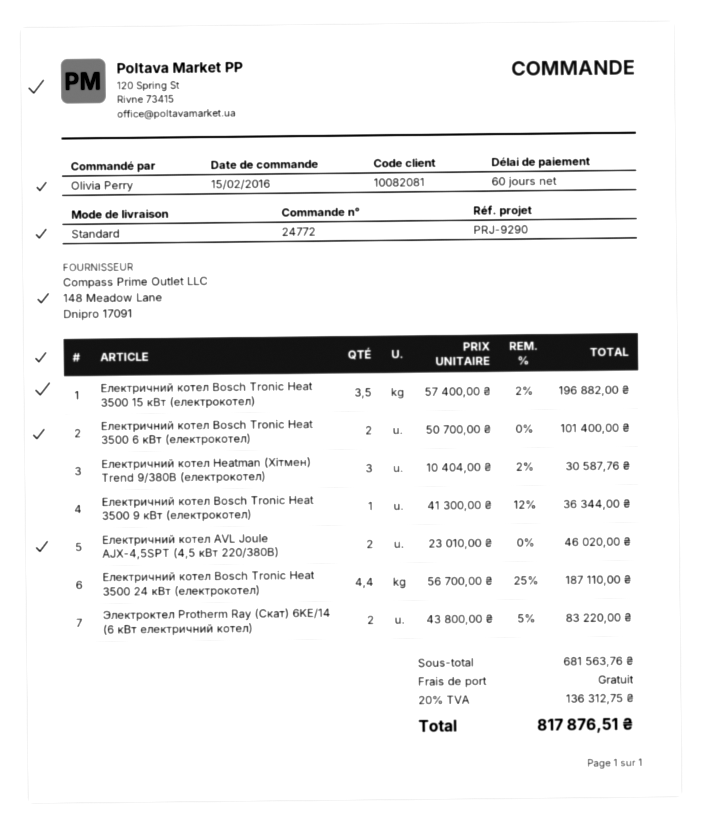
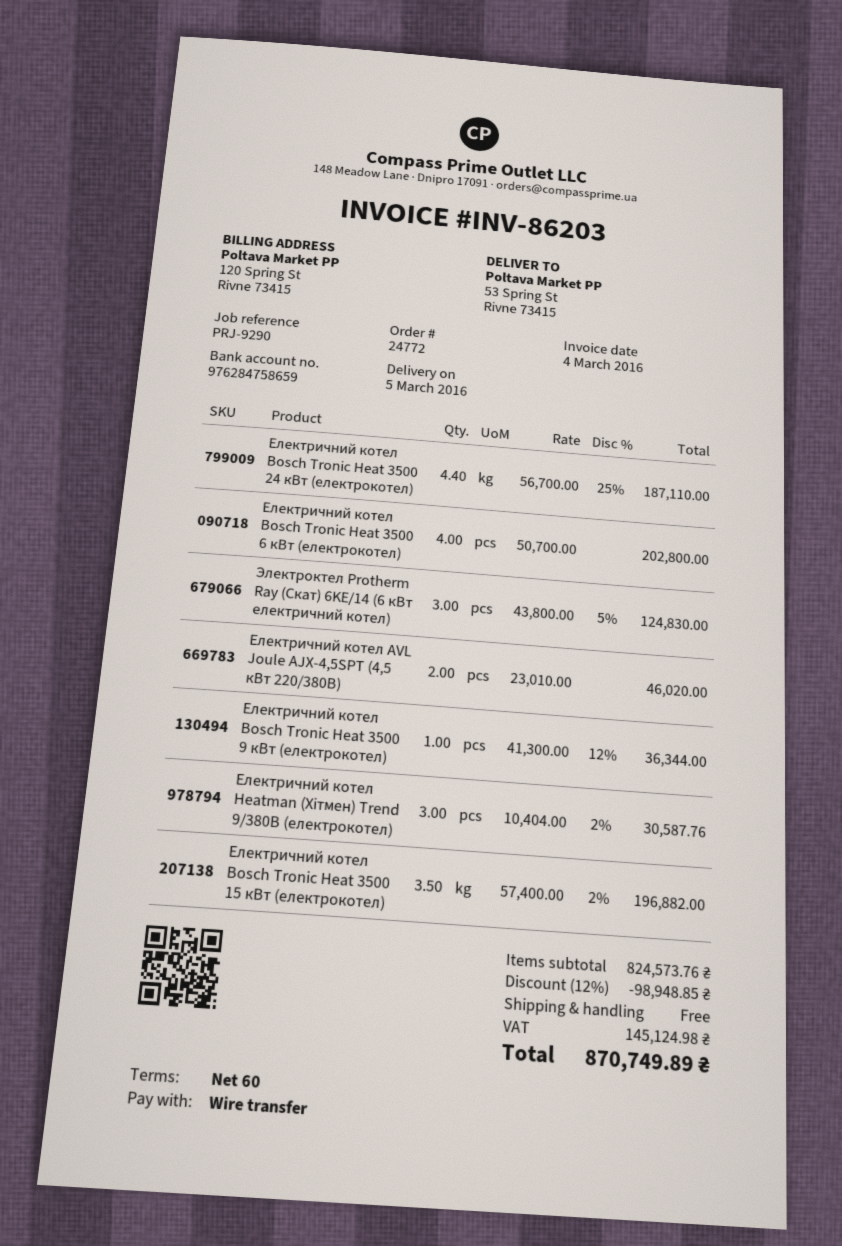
Електричний котел Bosch Tronic Heat 3500 6 кВт (електрокотел): 2 x 50700.00 = 101400.00 -> 4 x 50700.00 = 202800.00
Электроктел Protherm Ray (Скат) 6KE/14 (6 кВт електричний котел): 2 x 43800.00 - 5% = 83220.00 -> 3 x 43800.00 - 5% = 124830.00
subtotal: 681563.76 -> 824573.76
discount: none -> 12% = 98948.85
tax: 136312.75 -> 145124.98
total: 817876.51 -> 870749.89

